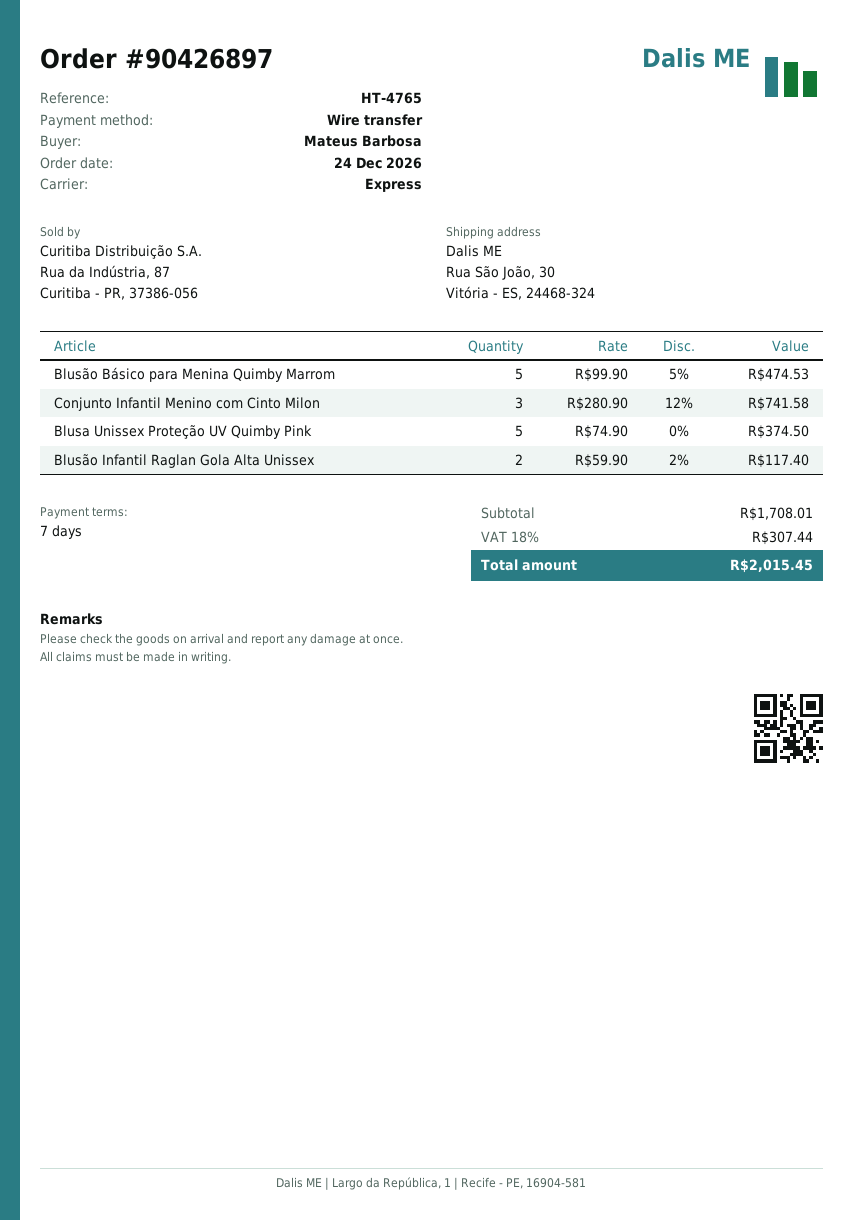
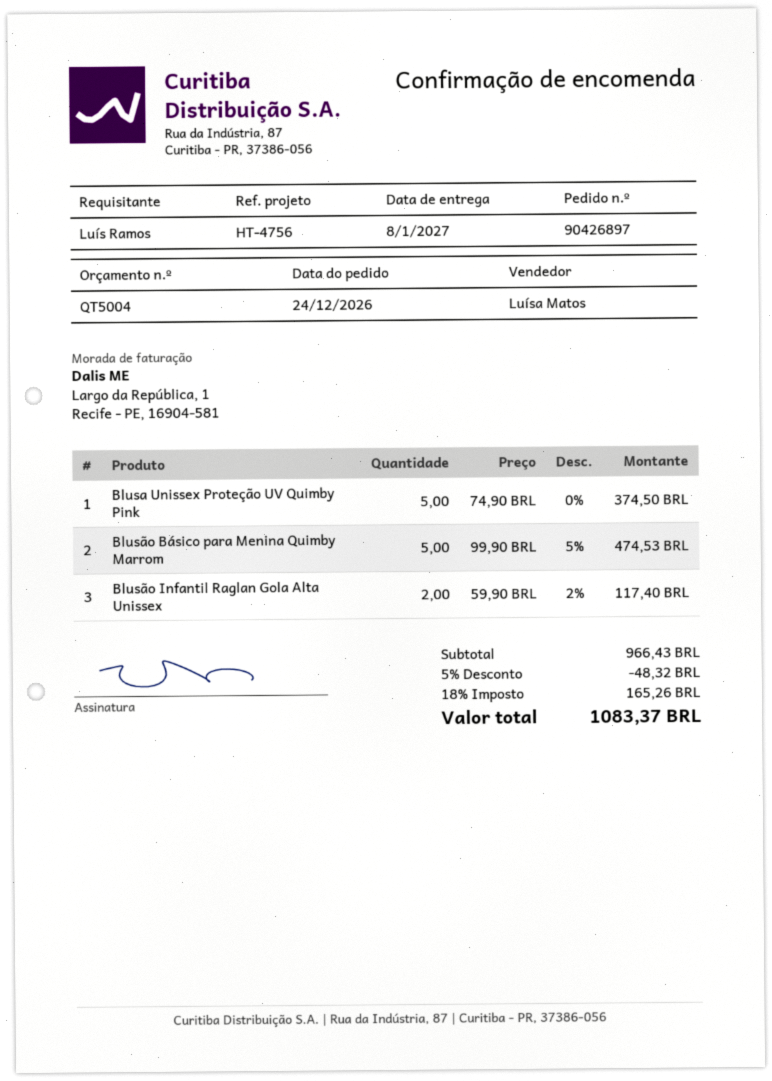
reference: HT-4765 -> HT-4756
ordered by: Mateus Barbosa -> Luís Ramos
Conjunto Infantil Menino com Cinto Milon: 3 x 280.90 - 12% = 741.58 -> none
subtotal: 1708.01 -> 966.43
discount: none -> 5% = 48.32
tax: 18% = 307.44 -> 18% = 165.26
total: 2015.45 -> 1083.37

